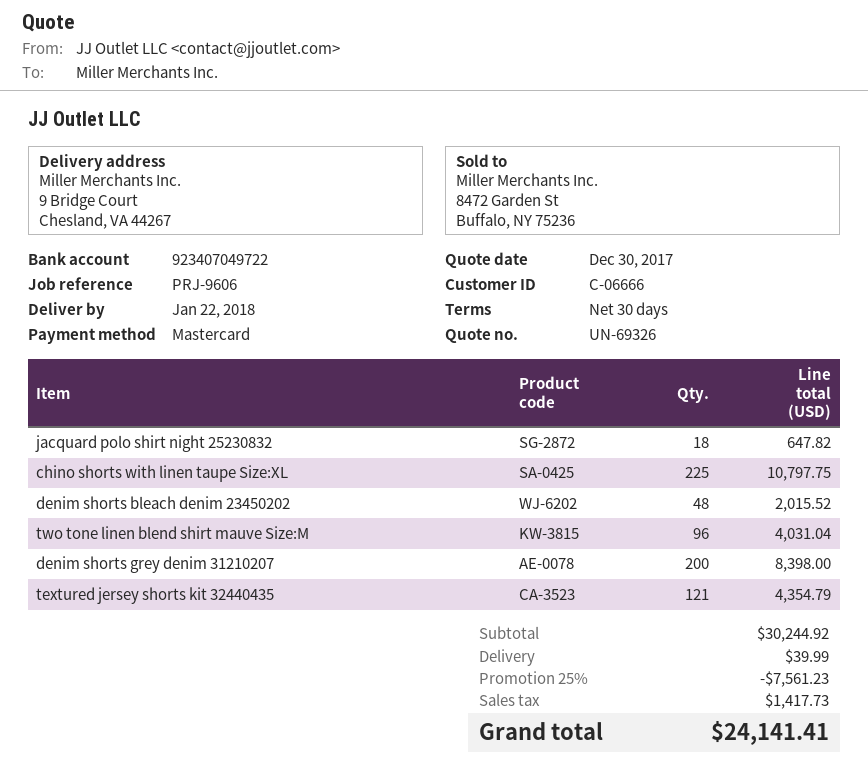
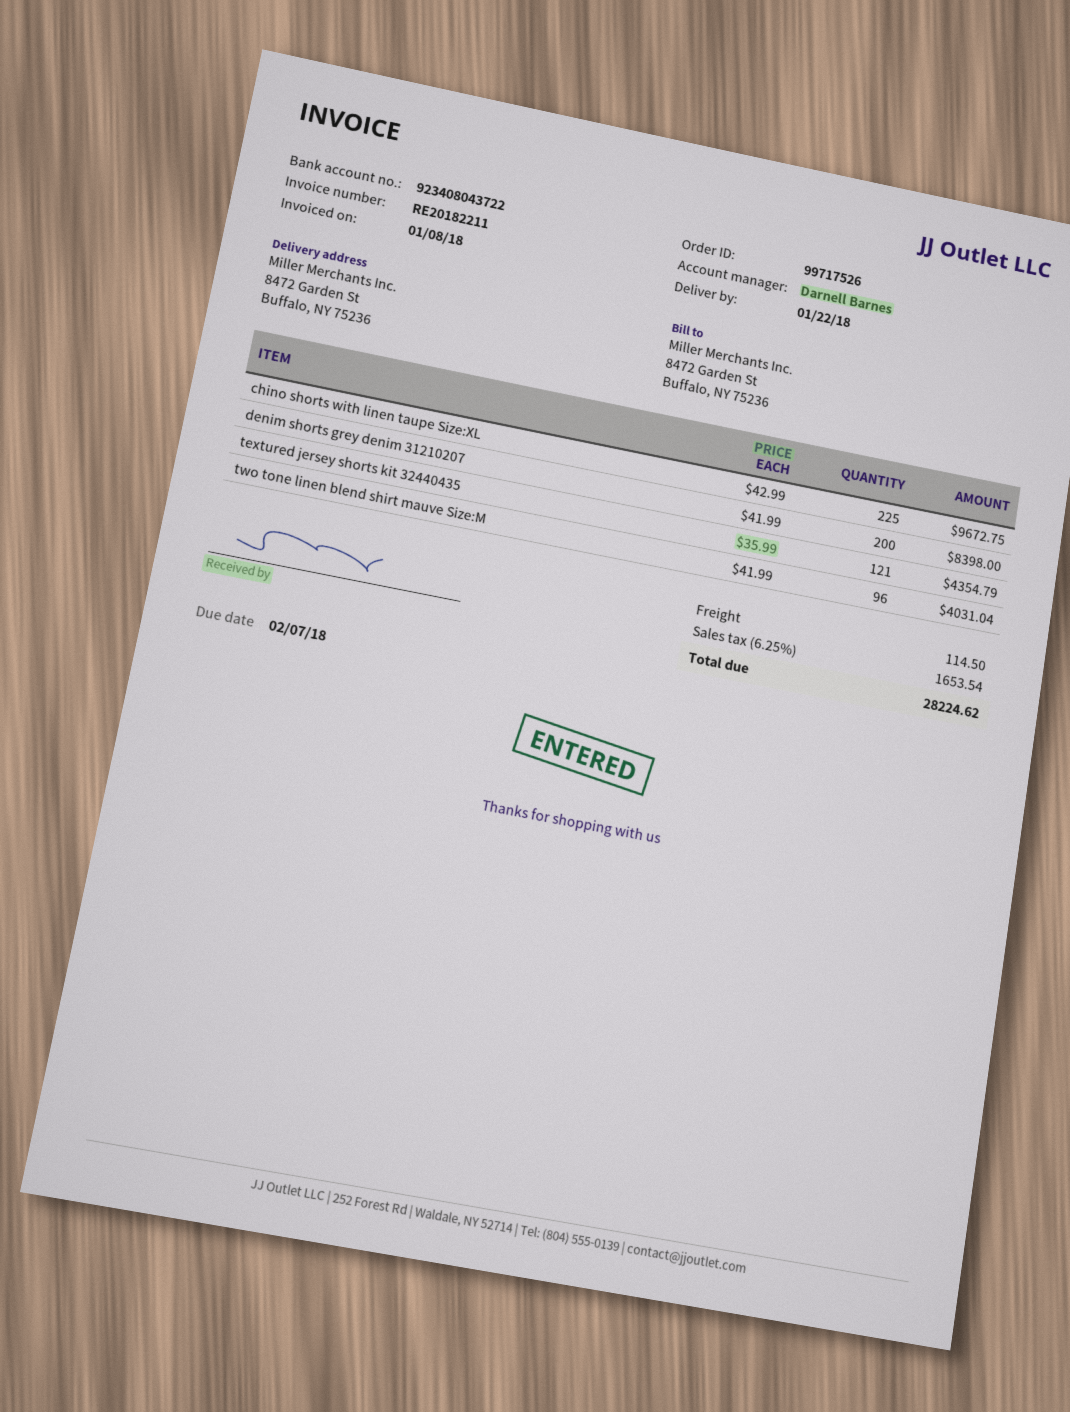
bank account: 923407049722 -> 923408043722
ship to: 9 Bridge Court, Chesland, VA 44267 -> 8472 Garden St, Buffalo, NY 75236
jacquard polo shirt night 25230832: 18 for 647.82 -> none
chino shorts with linen taupe Size:XL: 225 for 10797.75 -> 225 for 9672.75
denim shorts bleach denim 23450202: 48 for 2015.52 -> none
discount: 25% = 7561.23 -> none
shipping: 39.99 -> 114.50
tax: 1417.73 -> 1653.54
total: 24141.41 -> 28224.62

